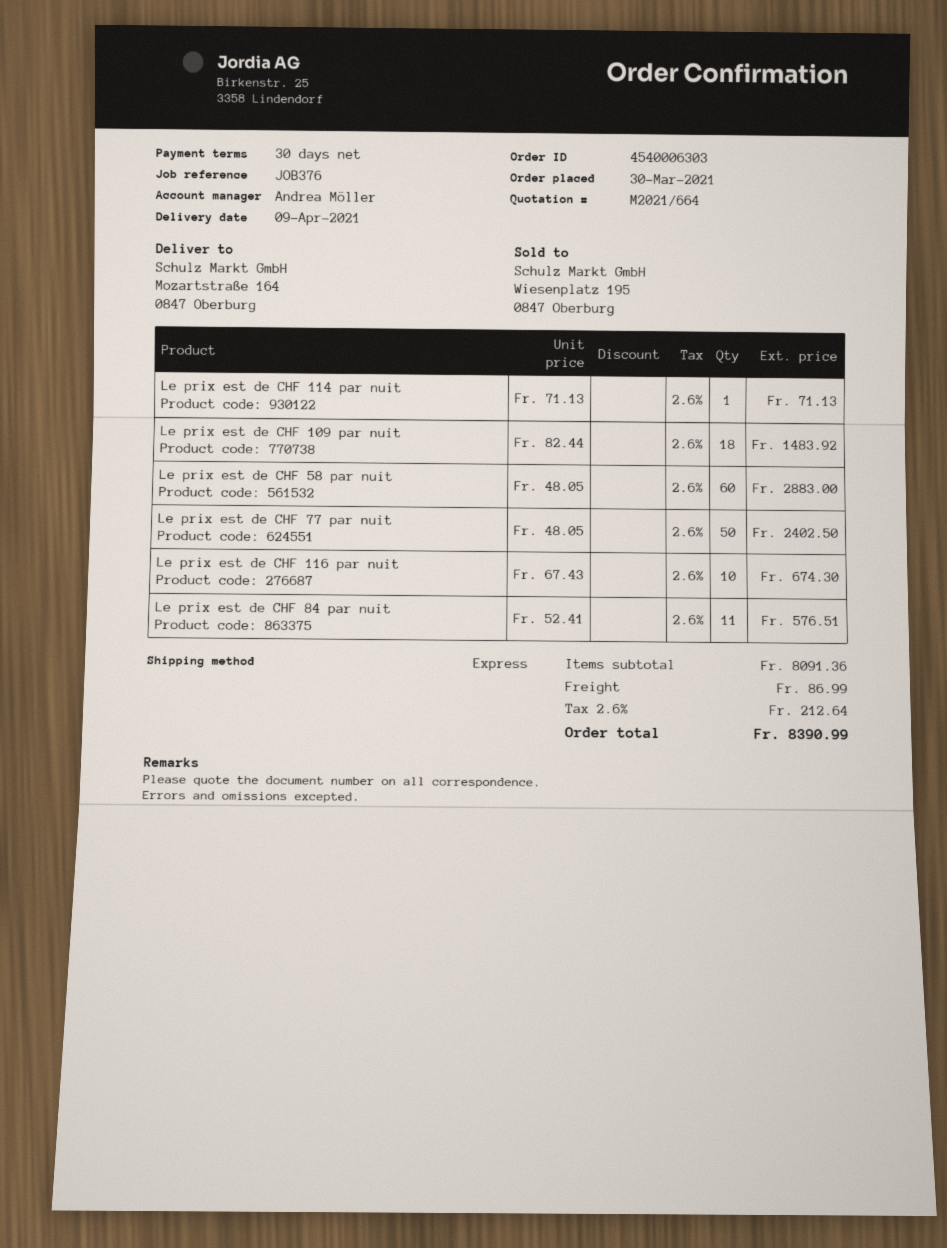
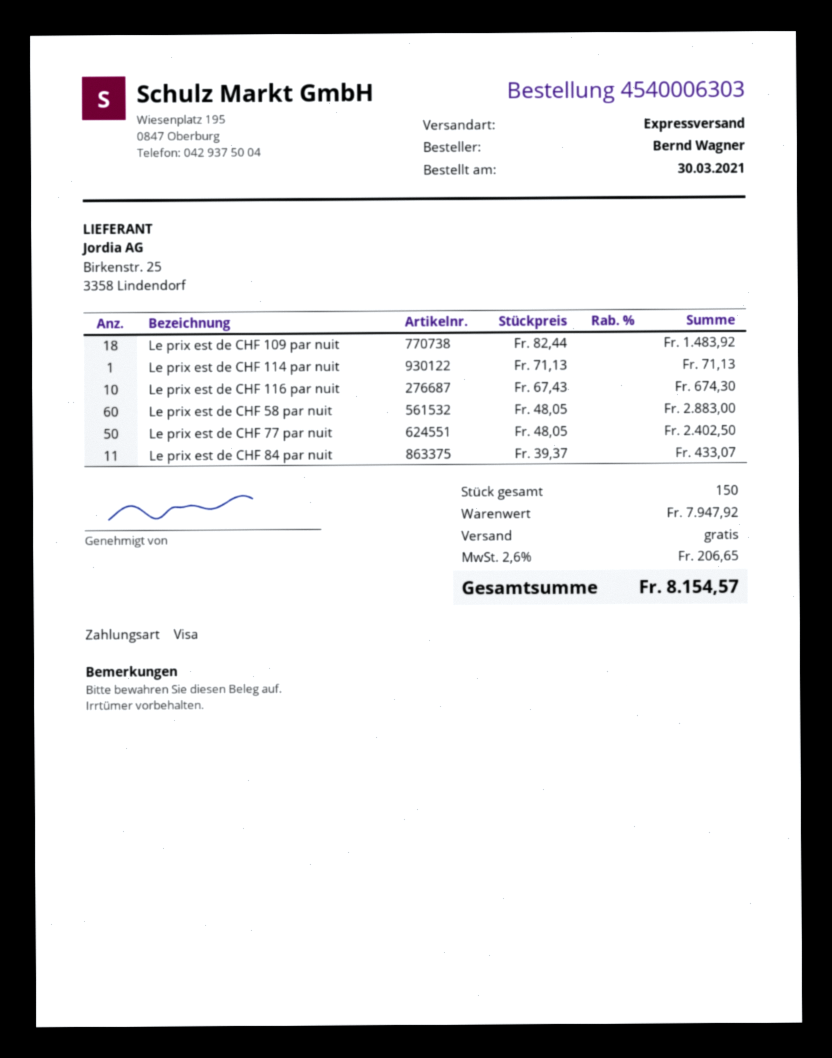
Le prix est de CHF 84 par nuit: 11 x 52.41 = 576.51 -> 11 x 39.37 = 433.07
subtotal: 8091.36 -> 7947.92
shipping: 86.99 -> 0.00
tax: 2.6% = 212.64 -> 2.6% = 206.65
total: 8390.99 -> 8154.57

